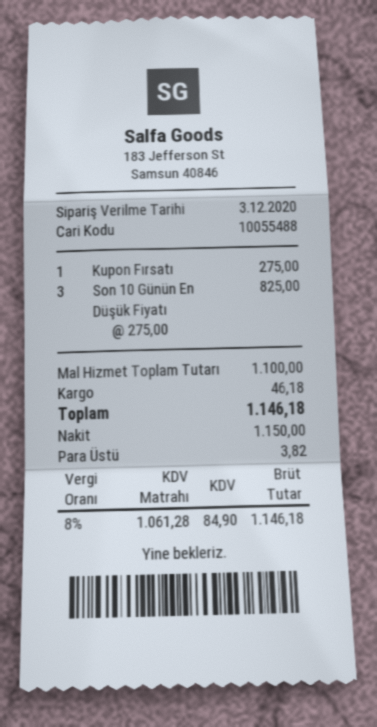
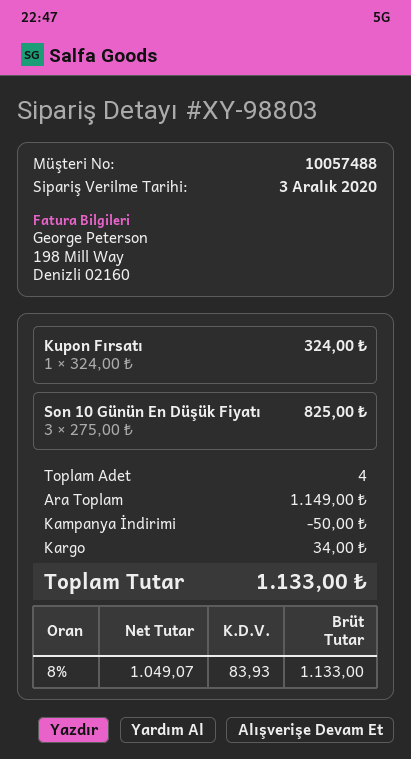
customer number: 10055488 -> 10057488
Kupon Fırsatı: 1 x 275.00 = 275.00 -> 1 x 324.00 = 324.00
subtotal: 1100.00 -> 1149.00
discount: none -> 50.00
shipping: 46.18 -> 34.00
net: 1061.28 -> 1049.07
tax: 8% = 84.90 -> 8% = 83.93
total: 1146.18 -> 1133.00

